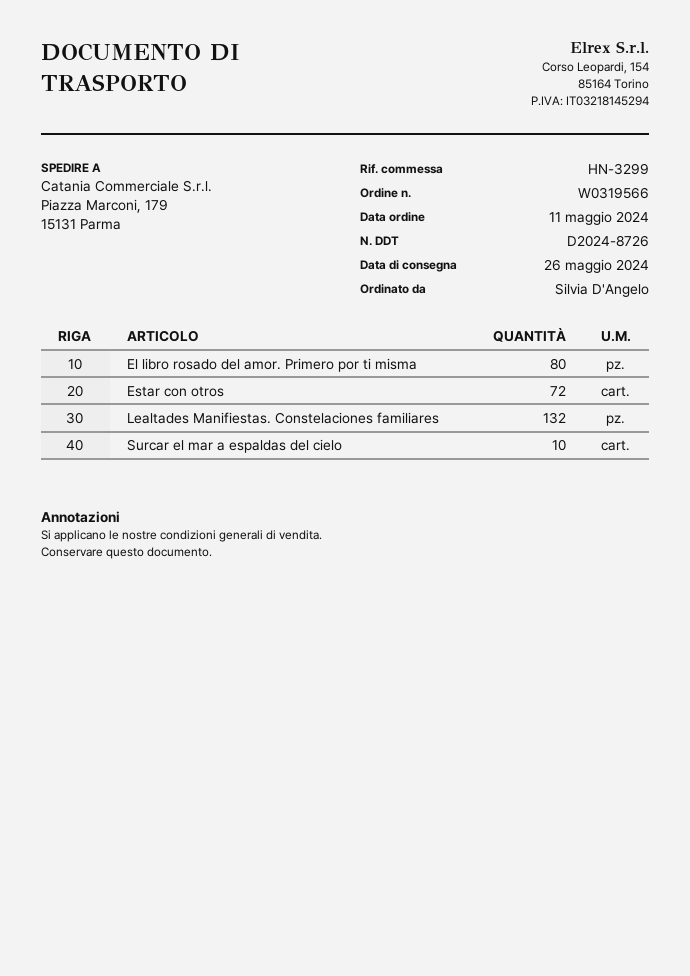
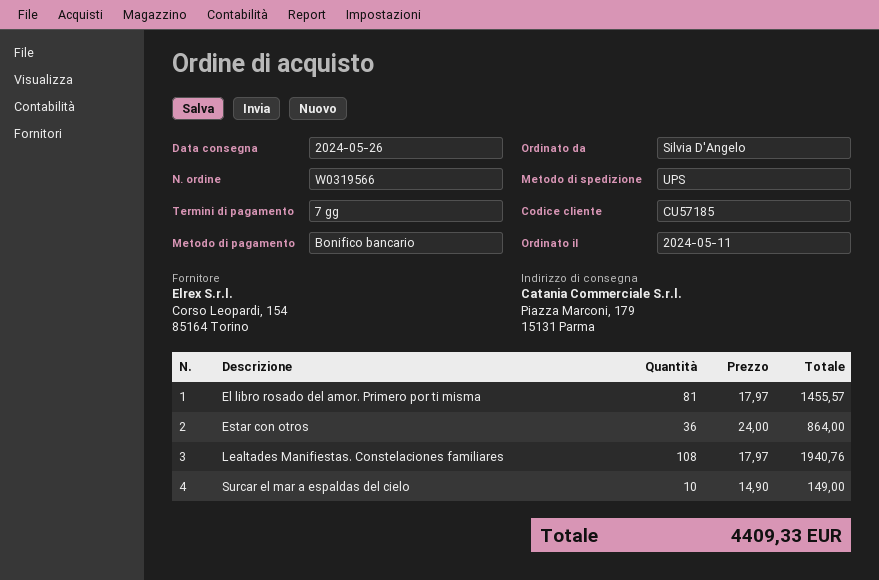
El libro rosado del amor. Primero por ti misma: 80 -> 81
Estar con otros: 72 -> 36
Lealtades Manifiestas. Constelaciones familiares: 132 -> 108

